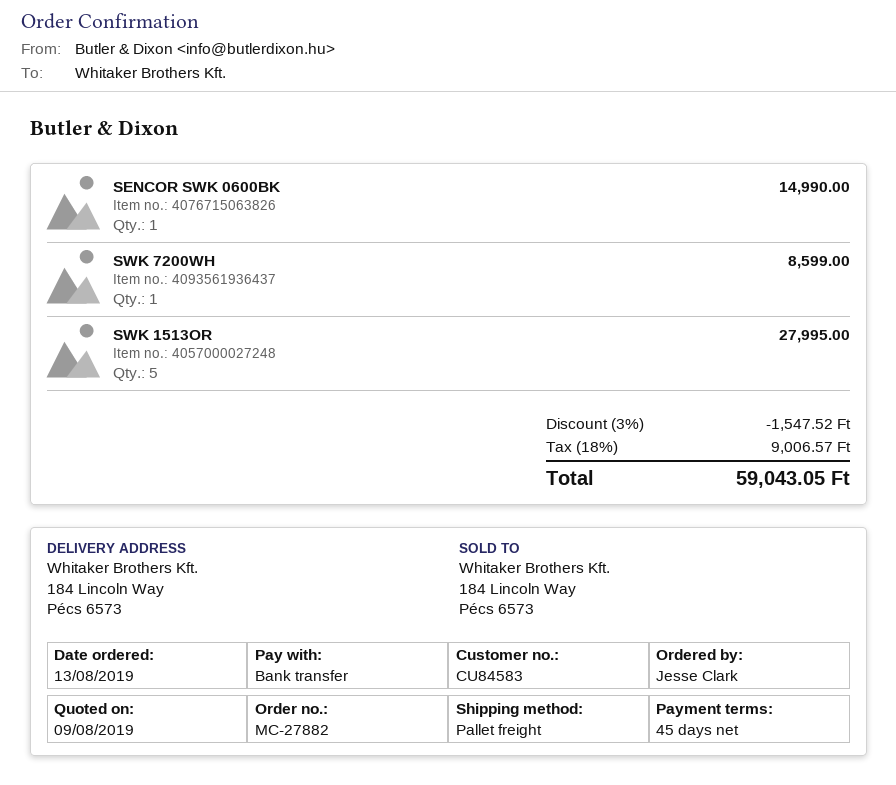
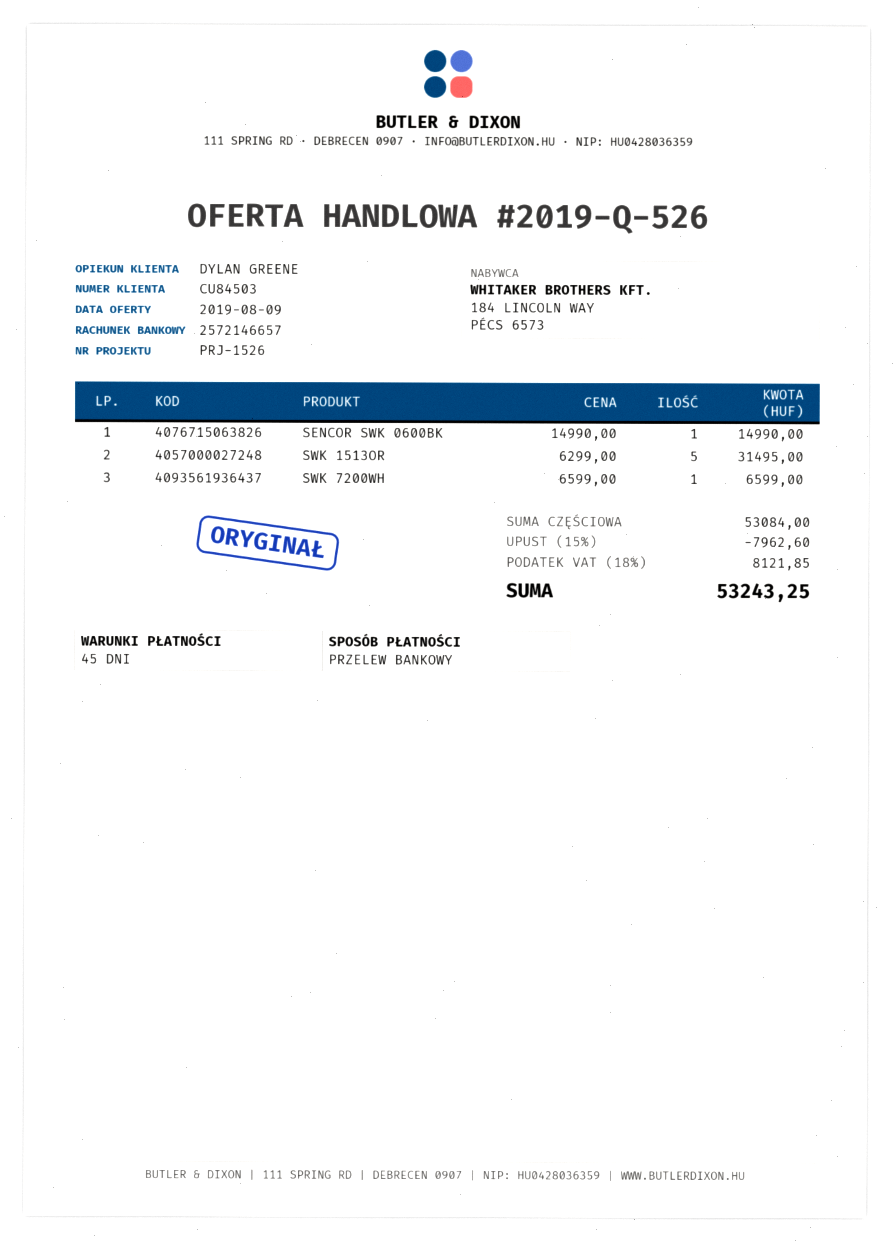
customer number: CU84583 -> CU84503
SWK 7200WH: 1 for 8599.00 -> 1 for 6599.00
SWK 1513OR: 5 for 27995.00 -> 5 for 31495.00
discount: 3% = 1547.52 -> 15% = 7962.60
tax: 18% = 9006.57 -> 18% = 8121.85
total: 59043.05 -> 53243.25

